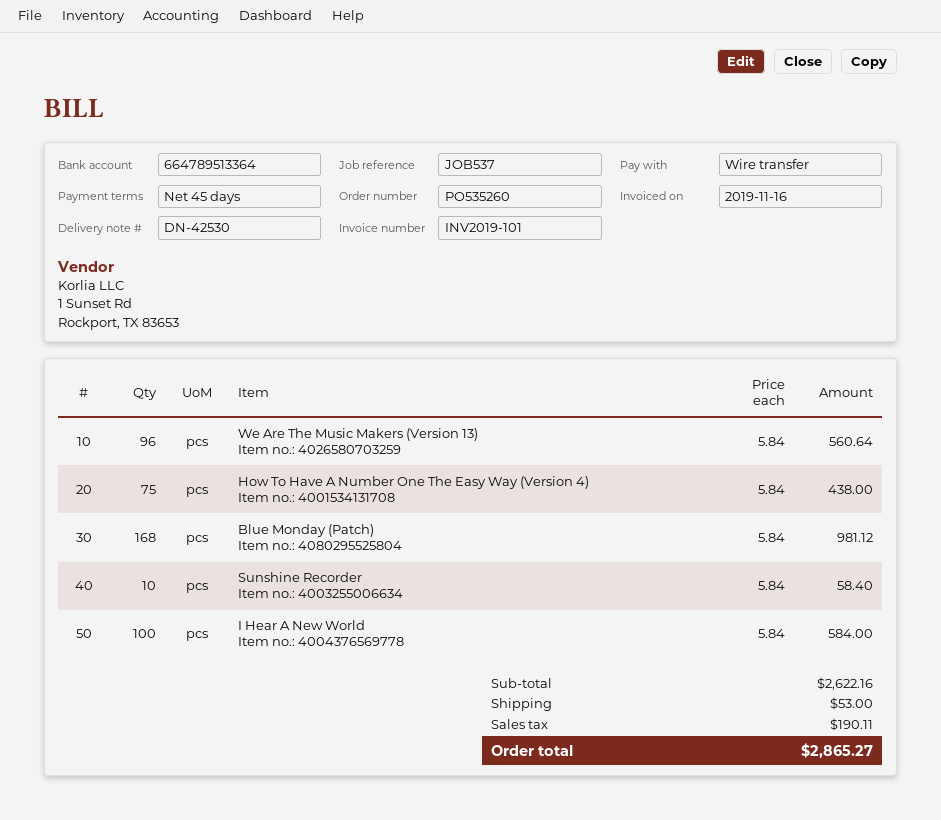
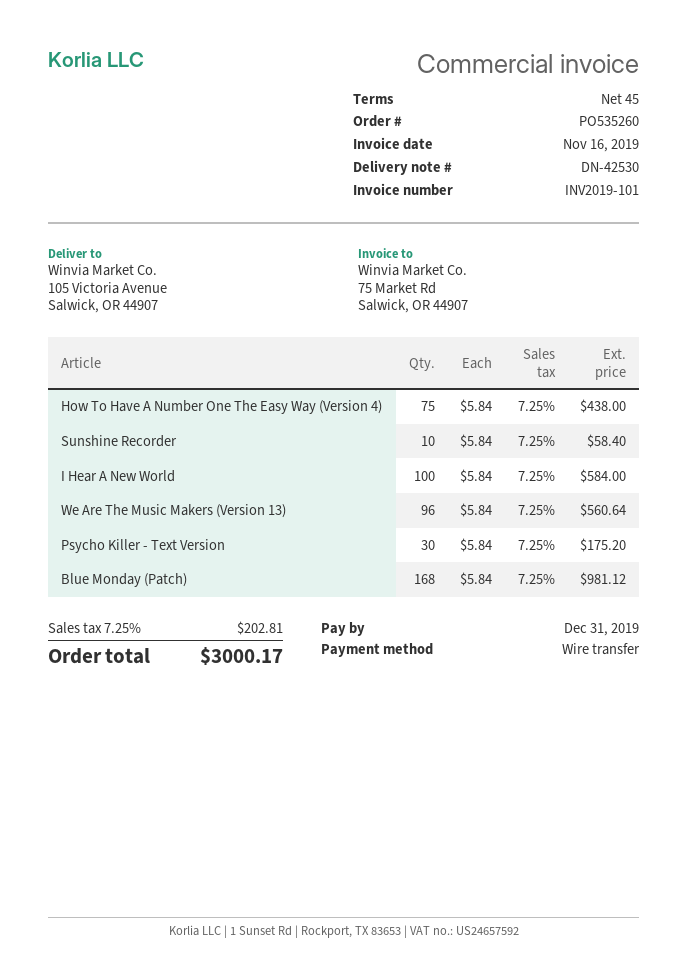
Psycho Killer - Text Version: none -> 30 x 5.84 = 175.20
shipping: 53.00 -> none
tax: 190.11 -> 202.81
total: 2865.27 -> 3000.17

